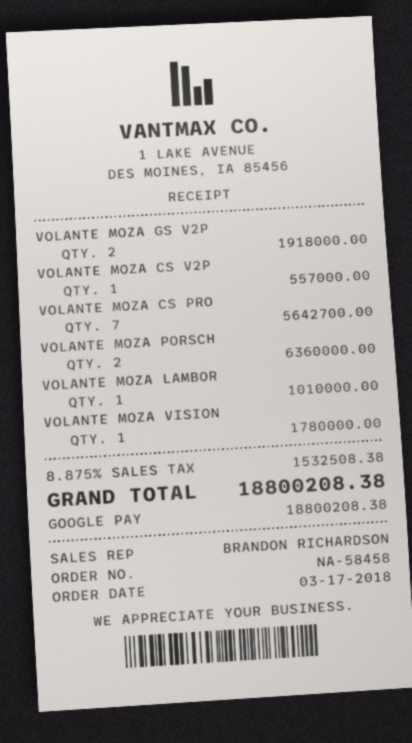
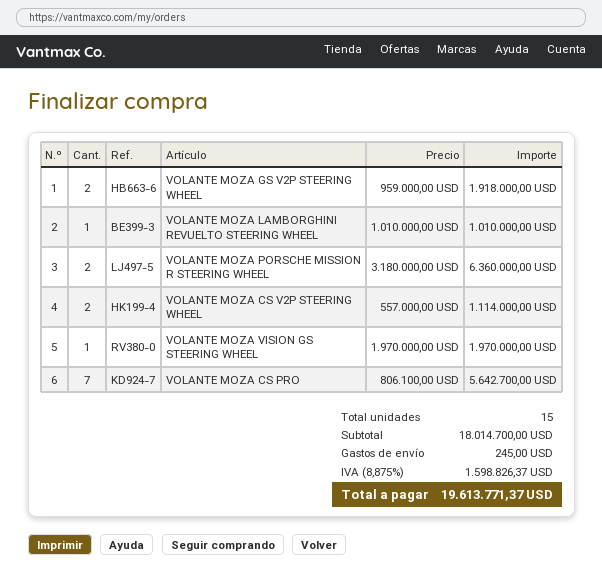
VOLANTE MOZA CS V2P: 1 for 557000.00 -> 2 for 1114000.00
VOLANTE MOZA VISION: 1 for 1780000.00 -> 1 for 1970000.00
shipping: none -> 245.00
tax: 8.875% = 1532508.38 -> 8.875% = 1598826.37
total: 18800208.38 -> 19613771.37

